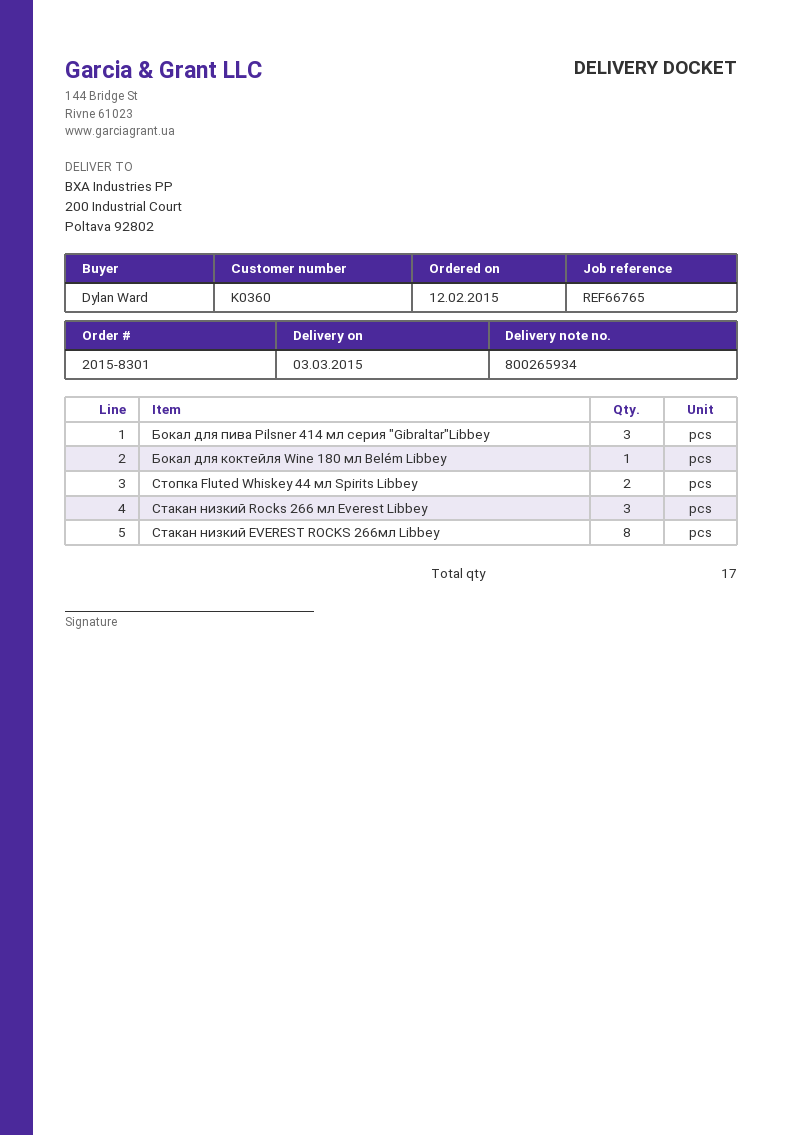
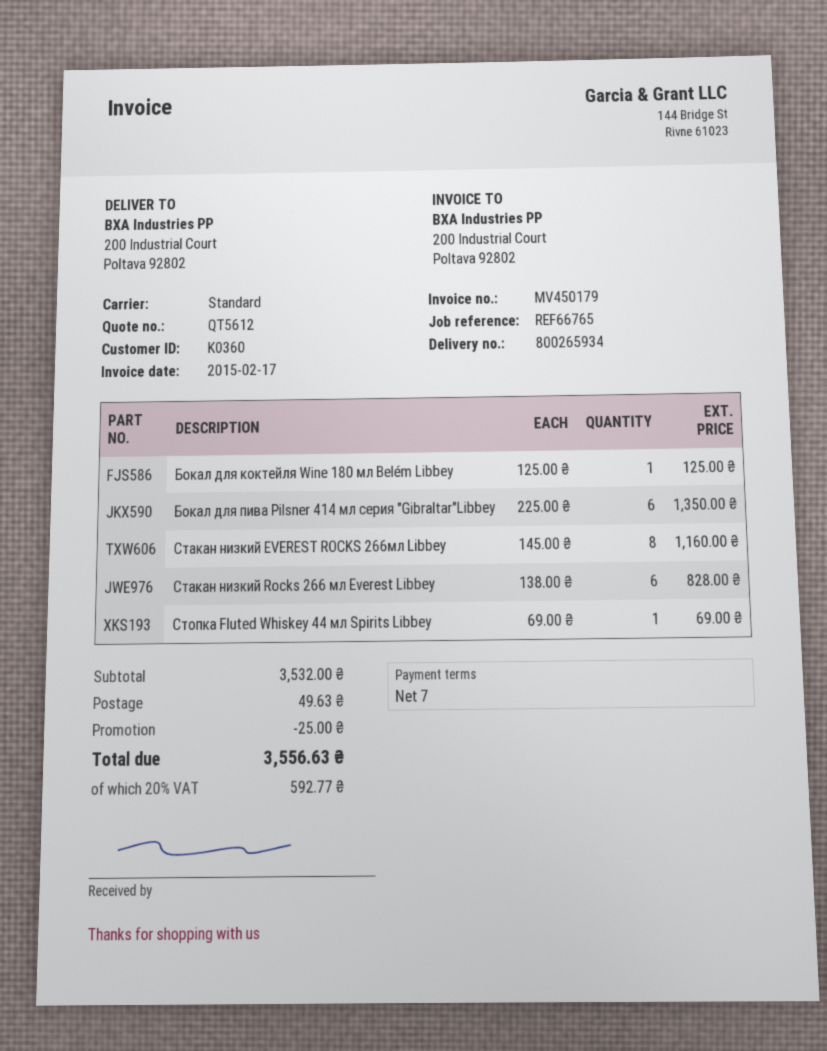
Бокал для пива Pilsner 414 мл серия "Gibraltar"Libbey: 3 -> 6
Стопка Fluted Whiskey 44 мл Spirits Libbey: 2 -> 1
Стакан низкий Rocks 266 мл Everest Libbey: 3 -> 6

